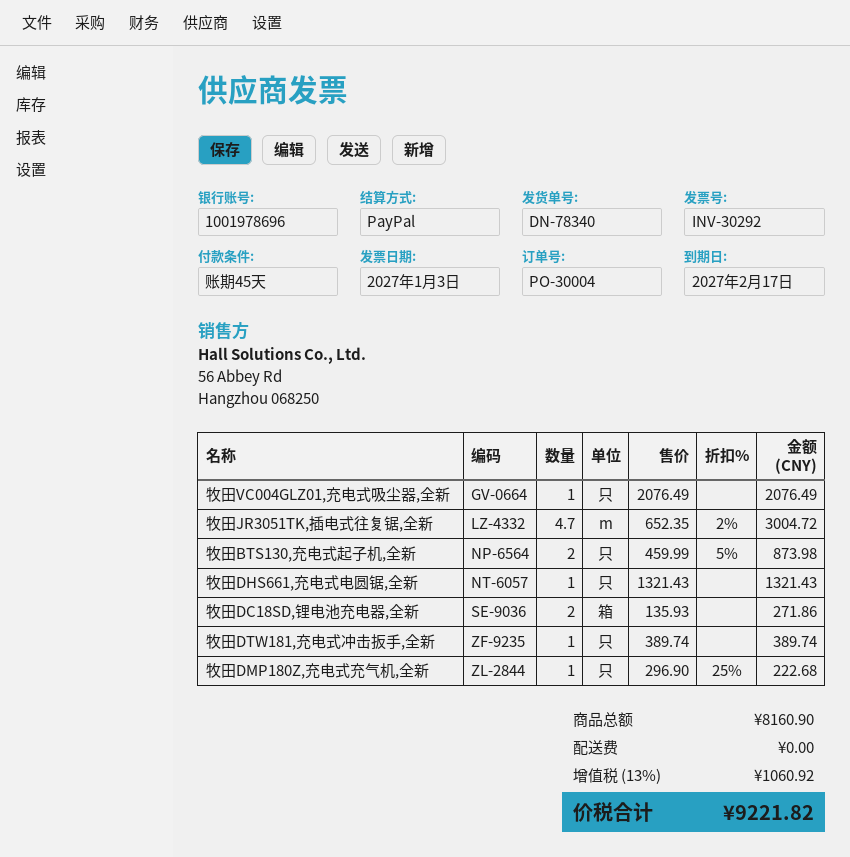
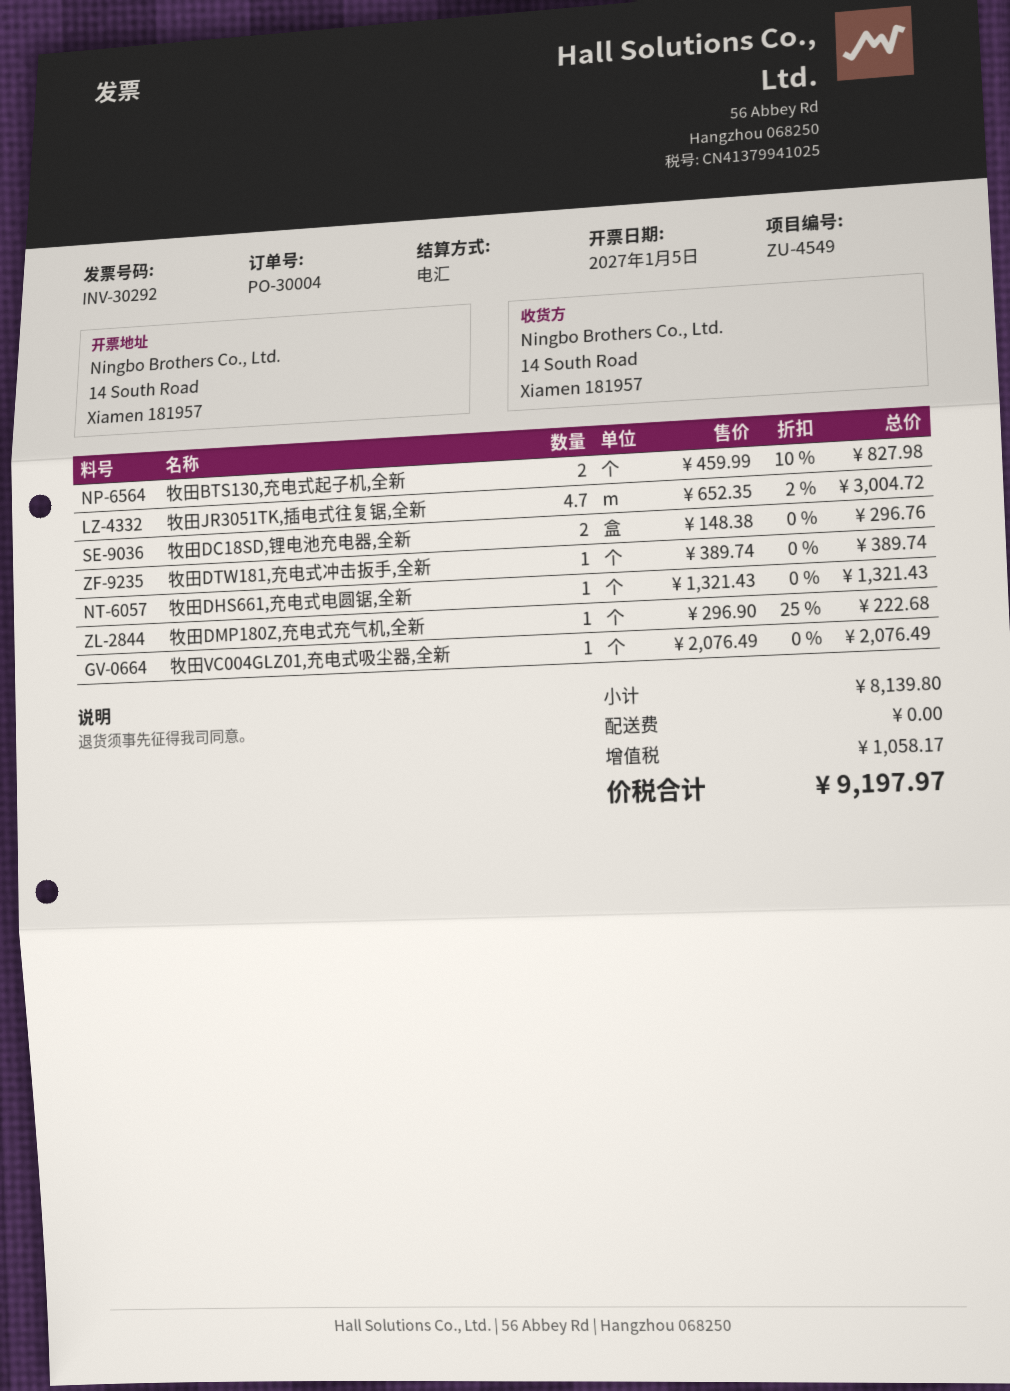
invoice date: 2027-01-03 -> 2027-01-05
payment method: PayPal -> bank transfer
牧田BTS130,充电式起子机,全新: 2 x 459.99 - 5% = 873.98 -> 2 x 459.99 - 10% = 827.98
牧田DC18SD,锂电池充电器,全新: 2 x 135.93 = 271.86 -> 2 x 148.38 = 296.76
subtotal: 8160.90 -> 8139.80
tax: 1060.92 -> 1058.17
total: 9221.82 -> 9197.97

